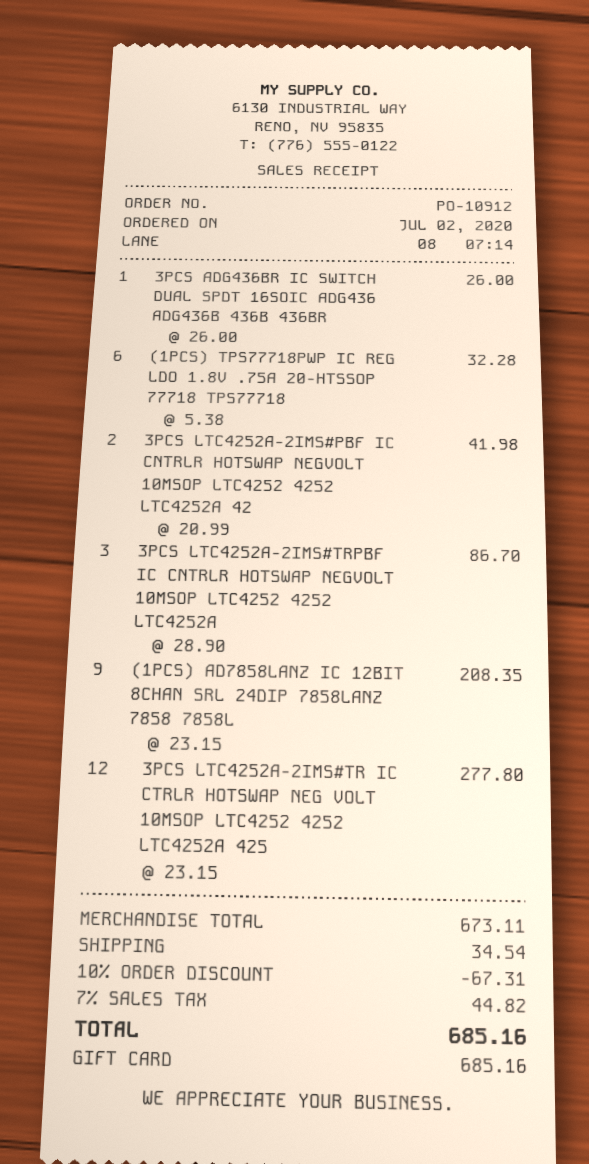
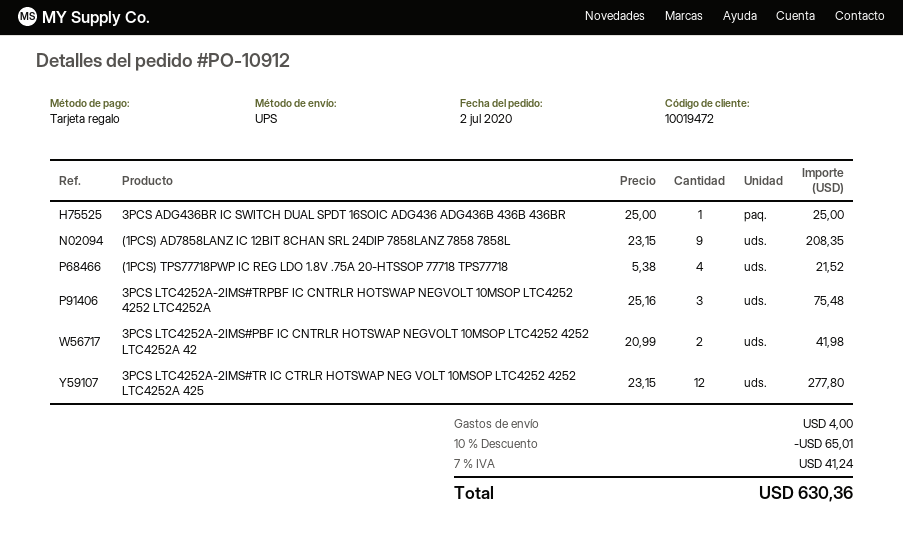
3PCS ADG436BR IC SWITCH DUAL SPDT 16SOIC ADG436 ADG436B 436B 436BR: 1 x 26.00 = 26.00 -> 1 x 25.00 = 25.00
(1PCS) TPS77718PWP IC REG LDO 1.8V .75A 20-HTSSOP 77718 TPS77718: 6 x 5.38 = 32.28 -> 4 x 5.38 = 21.52
3PCS LTC4252A-2IMS#TRPBF IC CNTRLR HOTSWAP NEGVOLT 10MSOP LTC4252 4252 LTC4252A: 3 x 28.90 = 86.70 -> 3 x 25.16 = 75.48
discount: 10% = 67.31 -> 10% = 65.01
shipping: 34.54 -> 4.00
tax: 7% = 44.82 -> 7% = 41.24
total: 685.16 -> 630.36

